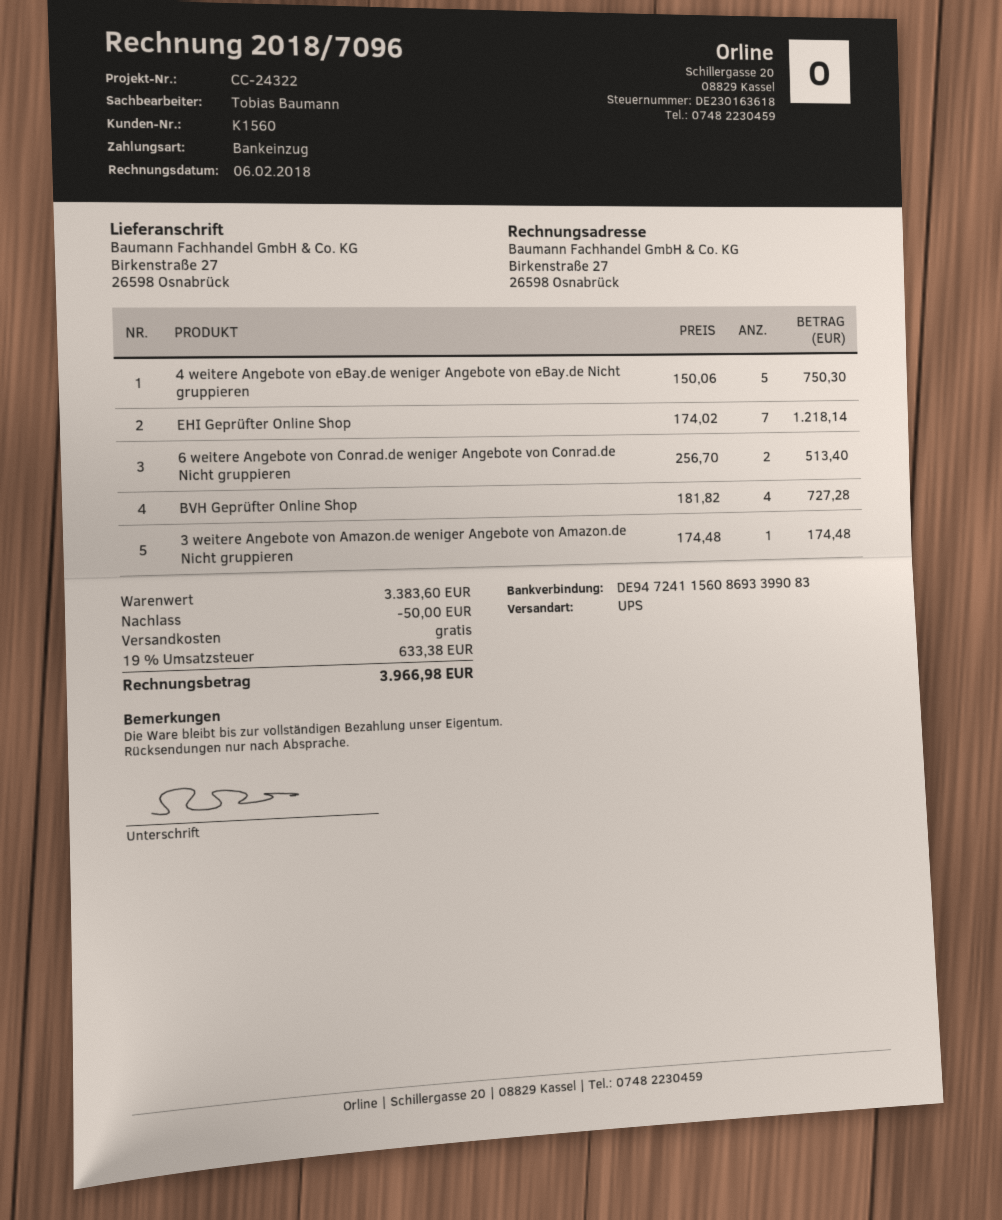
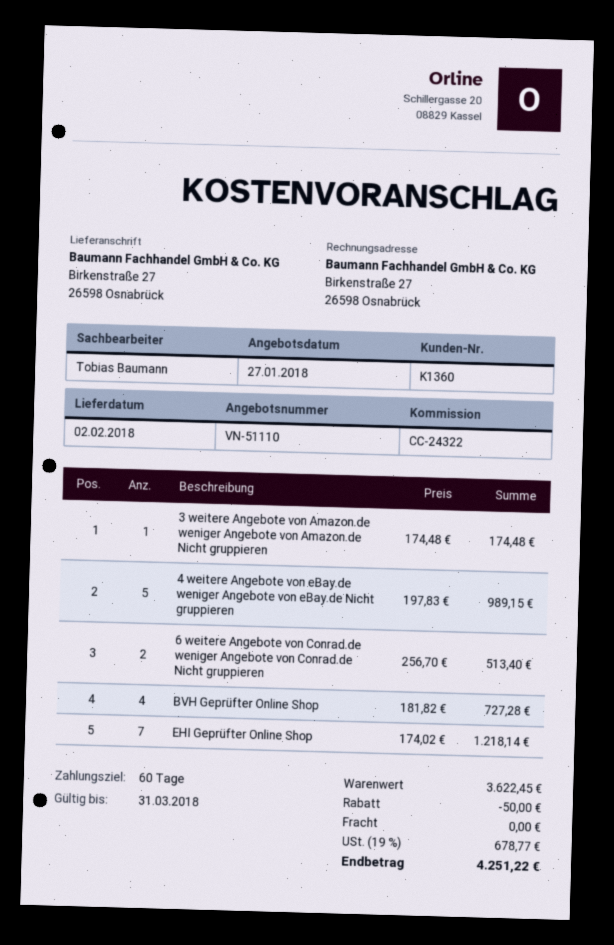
customer number: K1560 -> K1360
4 weitere Angebote von eBay.de weniger Angebote von eBay.de Nicht gruppieren: 5 x 150.06 = 750.30 -> 5 x 197.83 = 989.15
subtotal: 3383.60 -> 3622.45
tax: 19% = 633.38 -> 19% = 678.77
total: 3966.98 -> 4251.22

